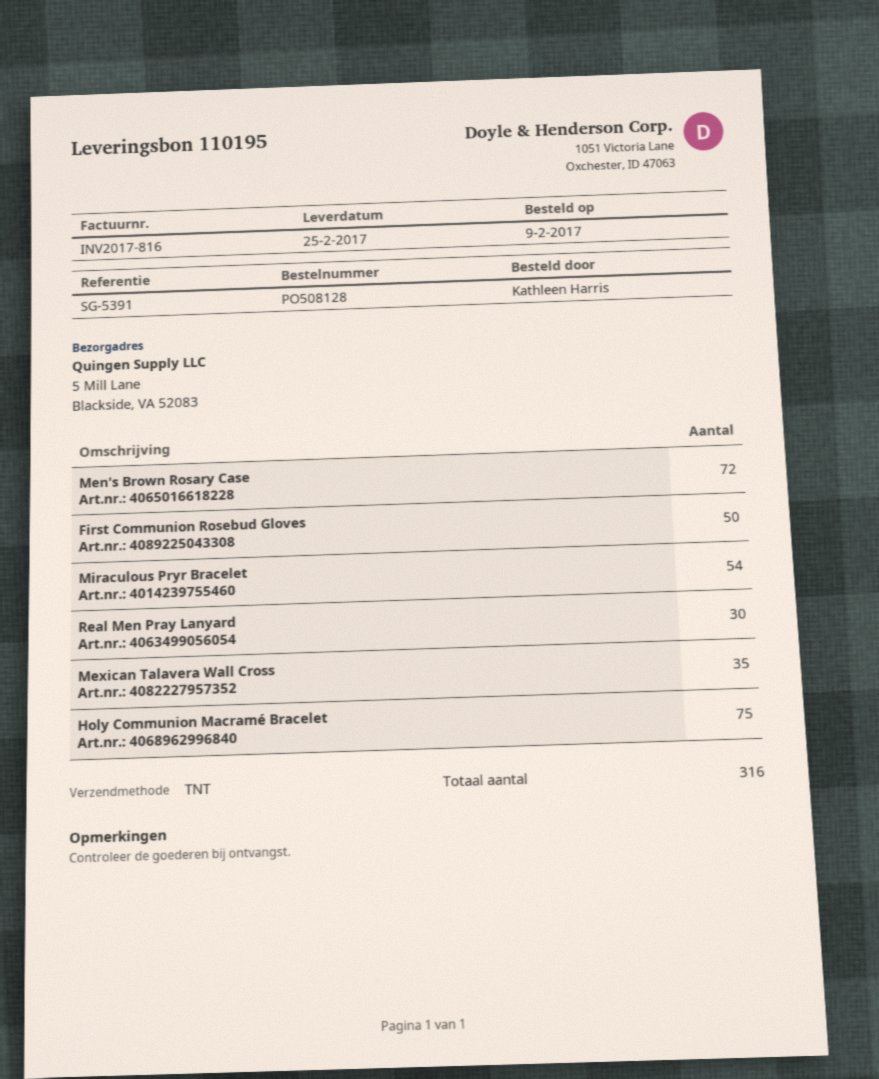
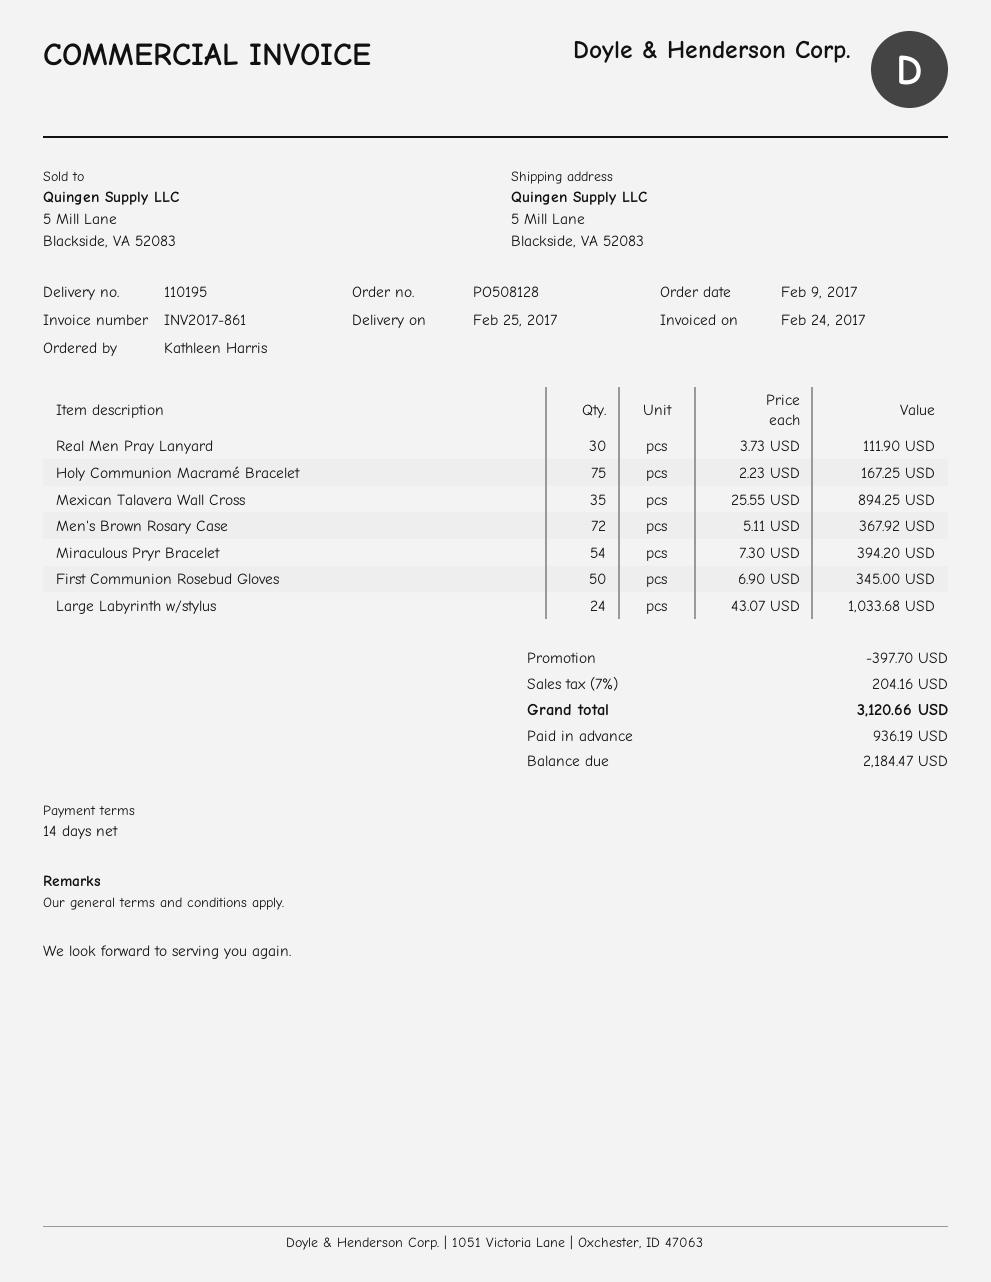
invoice number: INV2017-816 -> INV2017-861
Large Labyrinth w/stylus: none -> 24

